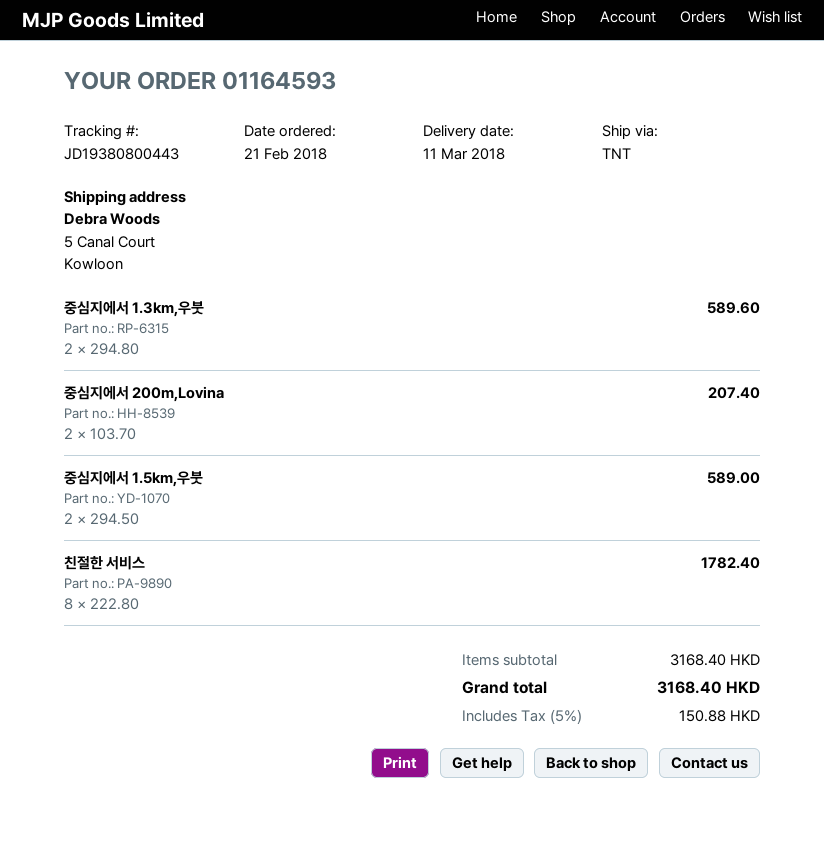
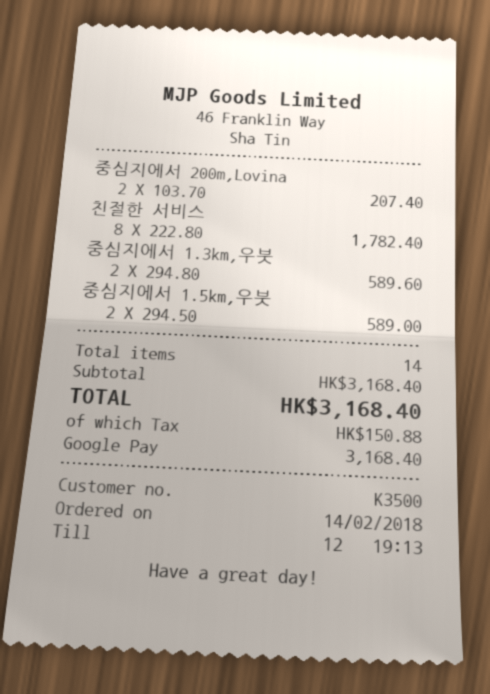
order date: 2018-02-21 -> 2018-02-14

